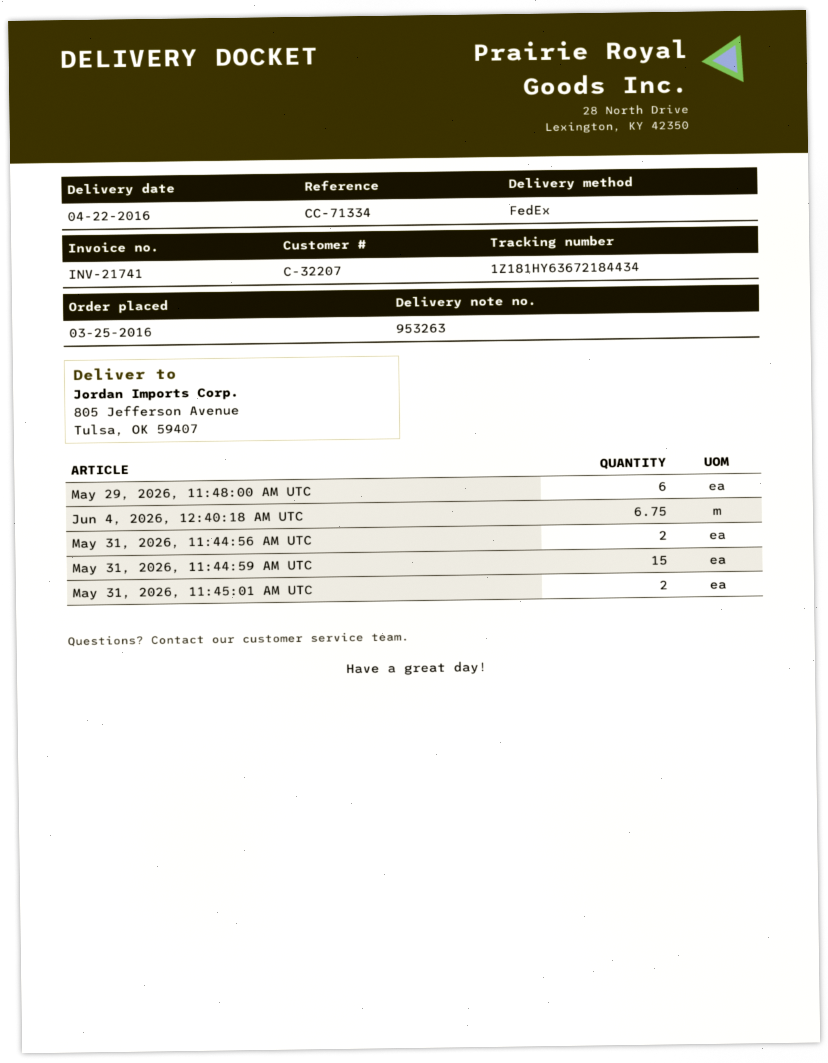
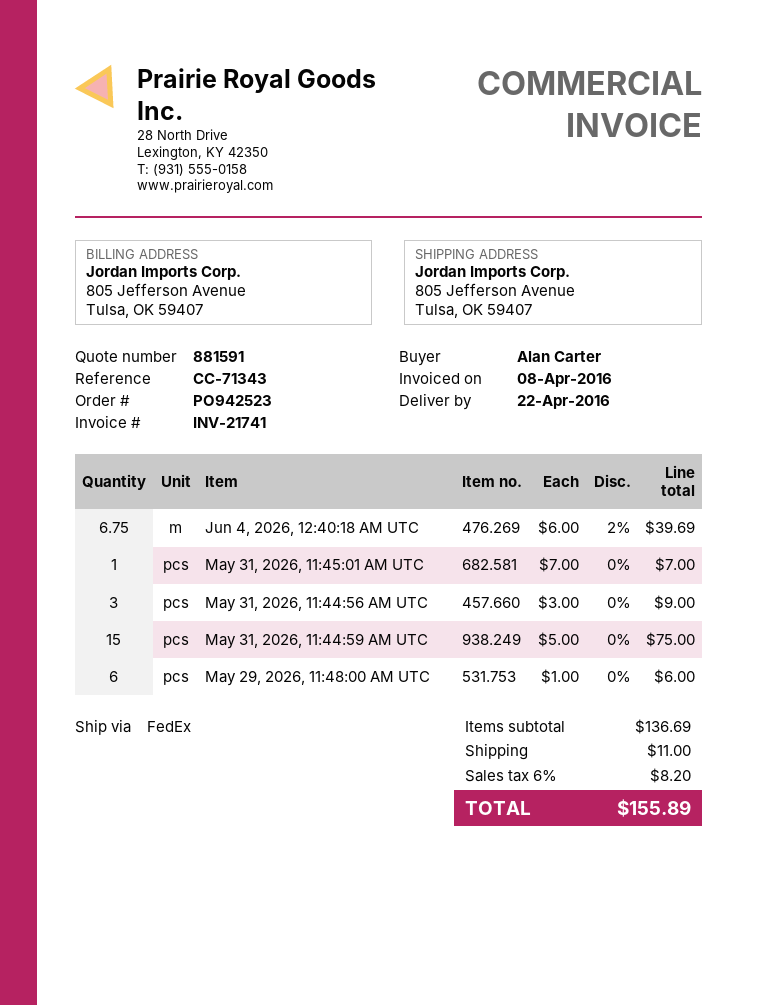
reference: CC-71334 -> CC-71343
May 31, 2026, 11:44:56 AM UTC: 2 -> 3
May 31, 2026, 11:45:01 AM UTC: 2 -> 1

